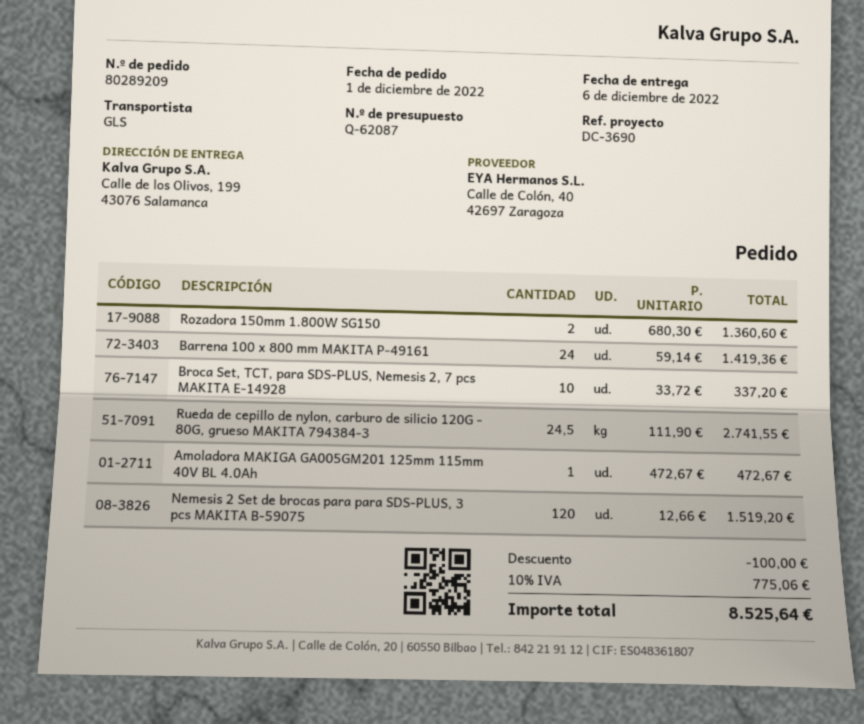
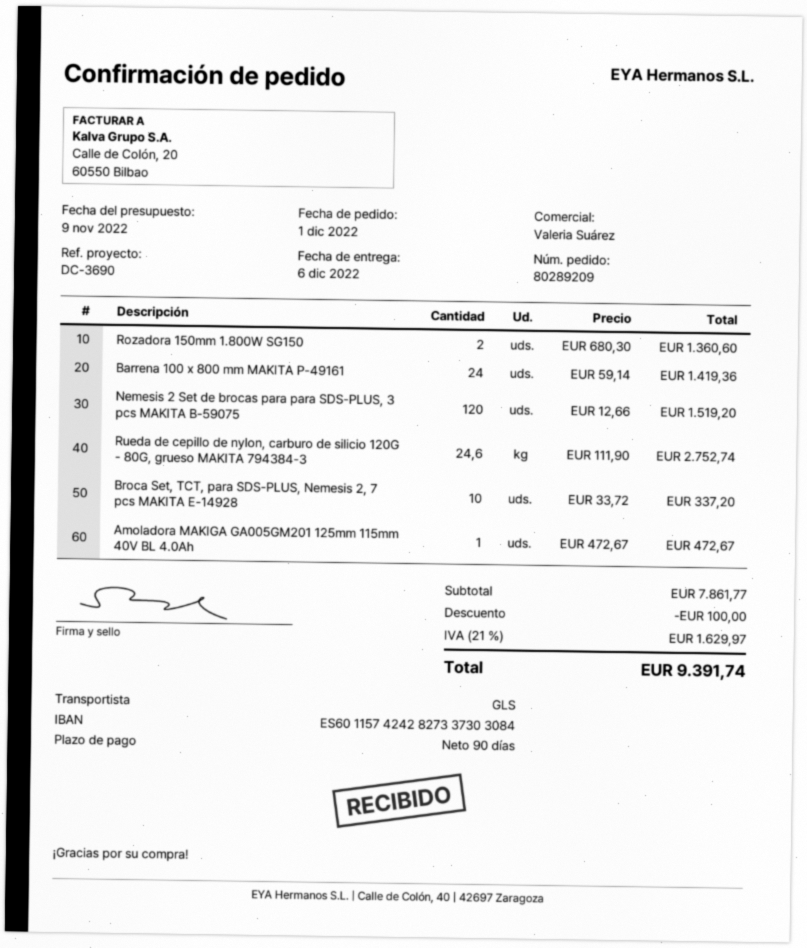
Rueda de cepillo de nylon, carburo de silicio 120G - 80G, grueso MAKITA 794384-3: 24.5 x 111.90 = 2741.55 -> 24.6 x 111.90 = 2752.74
tax: 10% = 775.06 -> 21% = 1629.97
total: 8525.64 -> 9391.74

